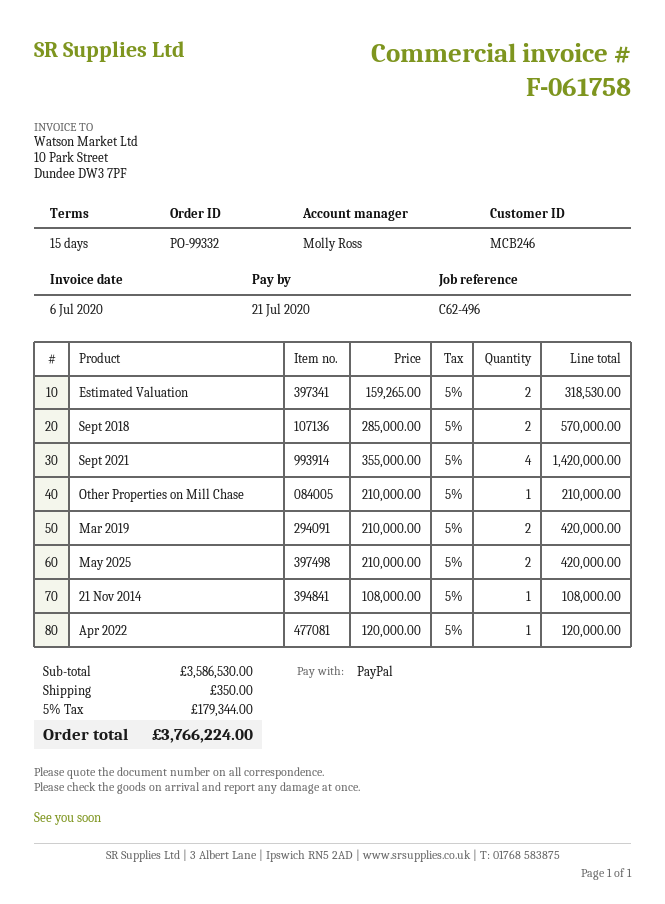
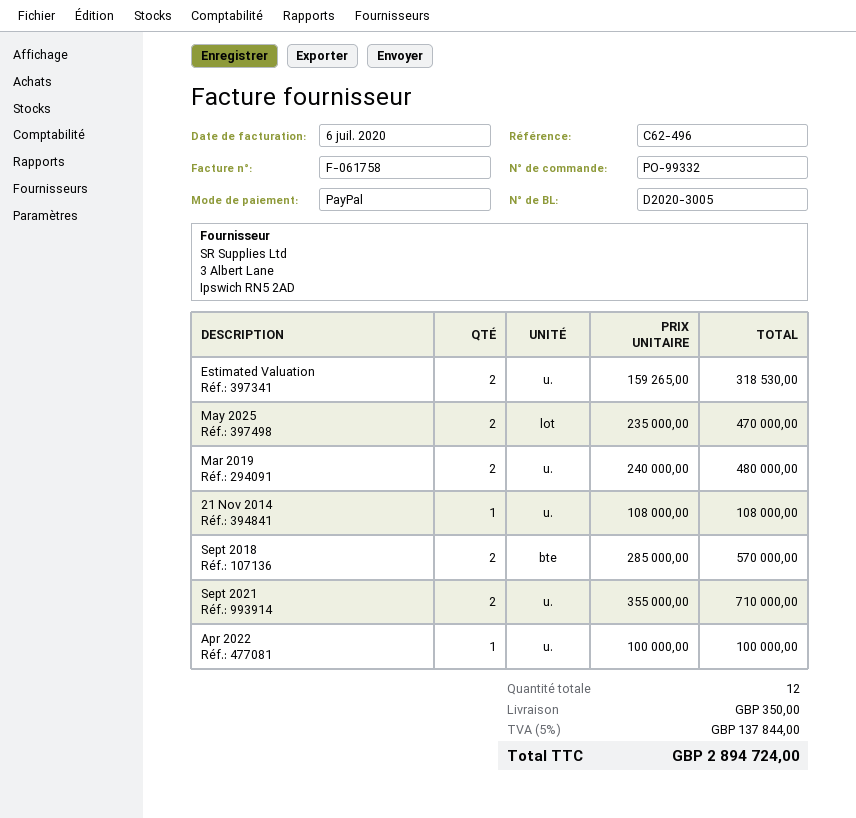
Sept 2021: 4 x 355000.00 = 1420000.00 -> 2 x 355000.00 = 710000.00
Other Properties on Mill Chase: 1 x 210000.00 = 210000.00 -> none
Mar 2019: 2 x 210000.00 = 420000.00 -> 2 x 240000.00 = 480000.00
May 2025: 2 x 210000.00 = 420000.00 -> 2 x 235000.00 = 470000.00
Apr 2022: 1 x 120000.00 = 120000.00 -> 1 x 100000.00 = 100000.00
tax: 5% = 179344.00 -> 5% = 137844.00
total: 3766224.00 -> 2894724.00

